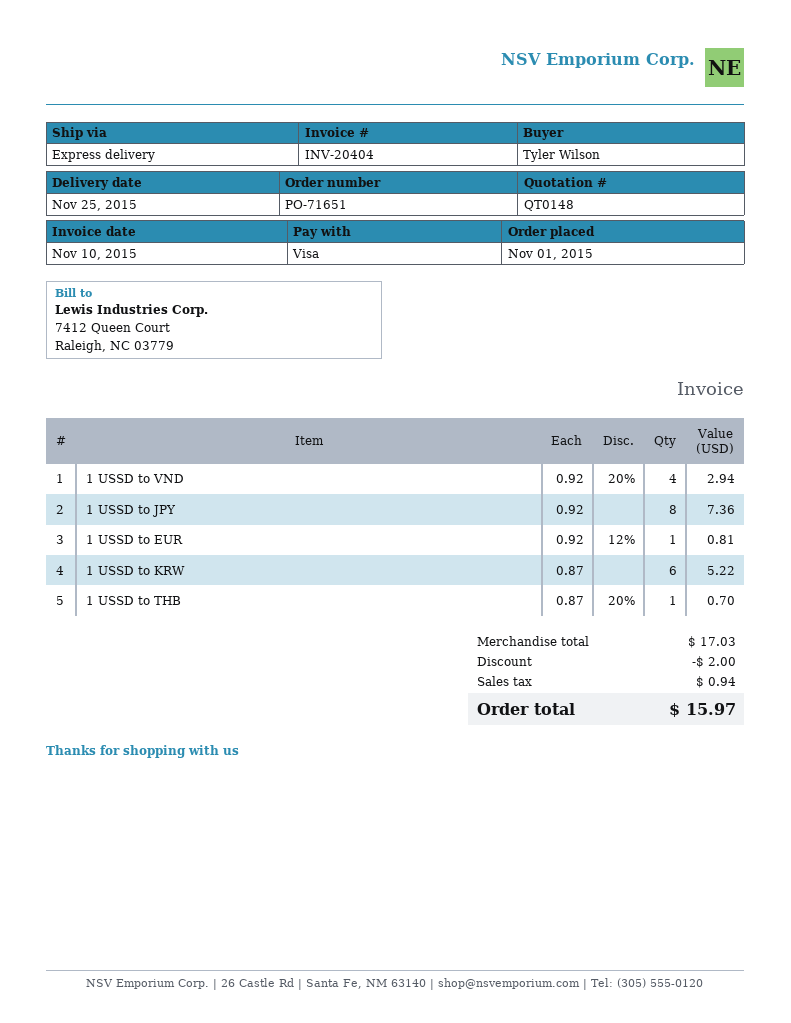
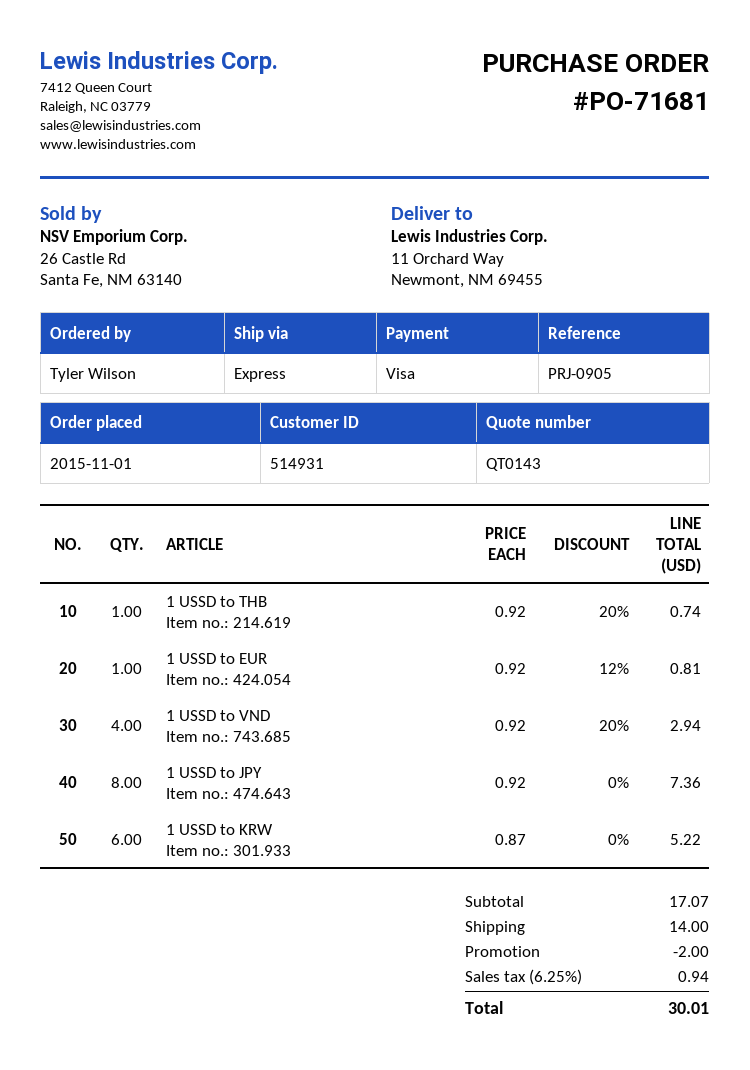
quote number: QT0148 -> QT0143
order number: PO-71651 -> PO-71681
1 USSD to THB: 1 x 0.87 - 20% = 0.70 -> 1 x 0.92 - 20% = 0.74
subtotal: 17.03 -> 17.07
shipping: none -> 14.00
total: 15.97 -> 30.01

